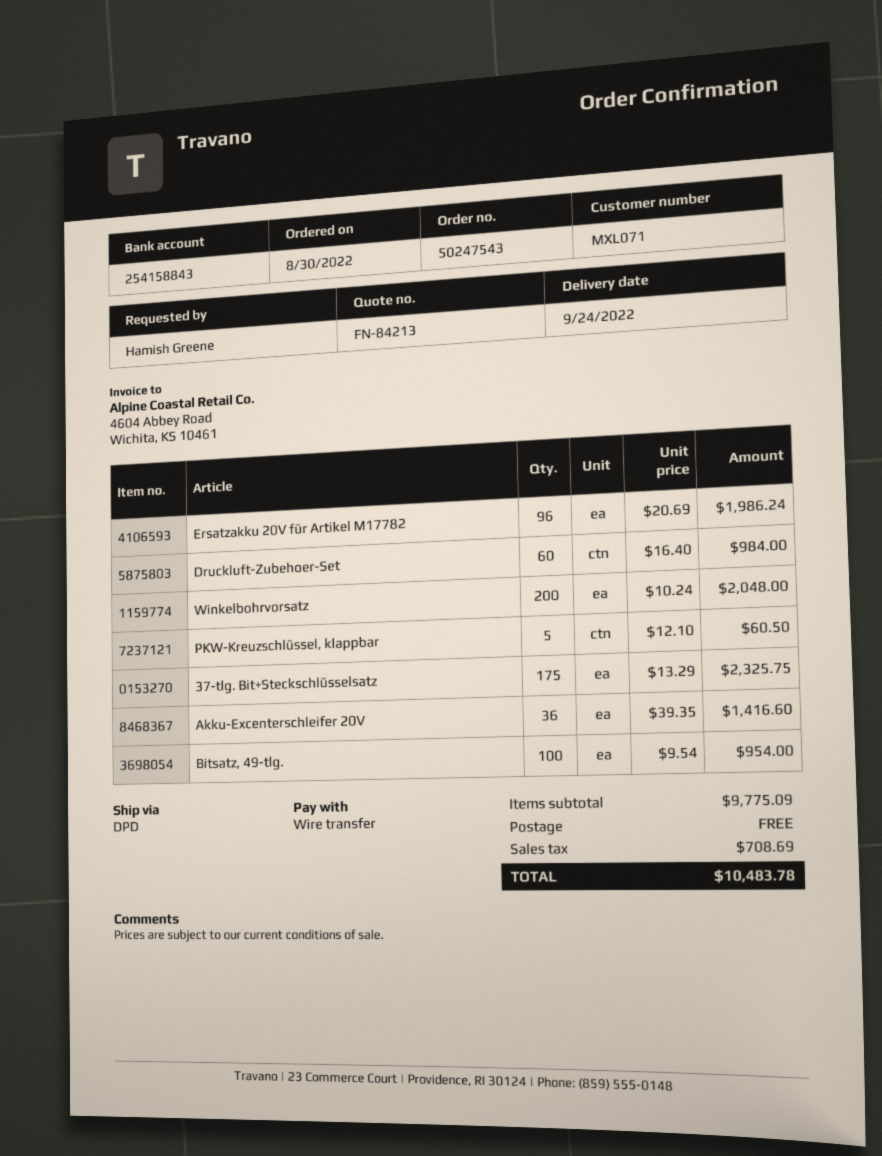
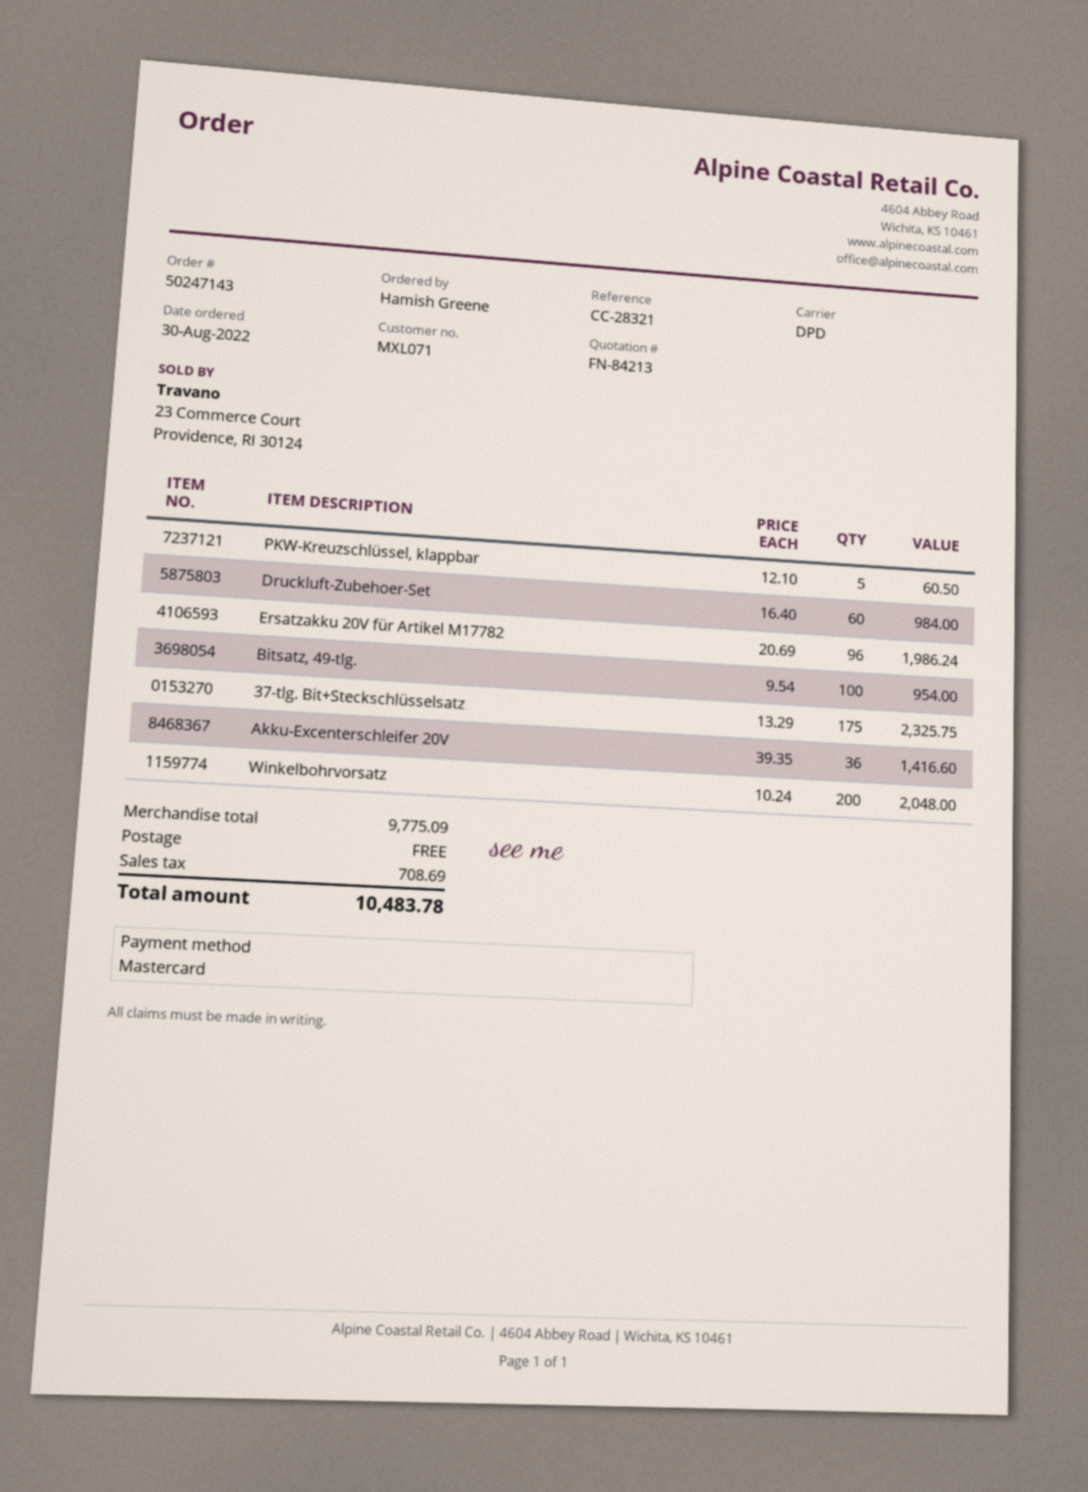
order number: 50247543 -> 50247143
payment method: bank transfer -> Mastercard

